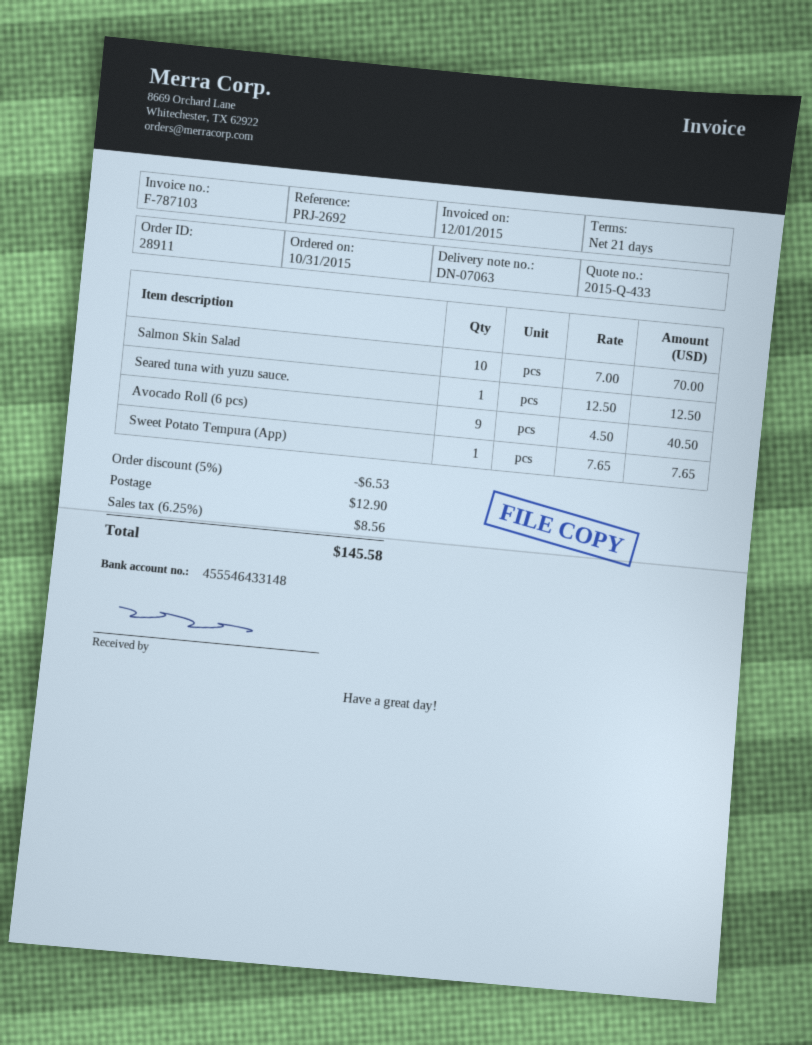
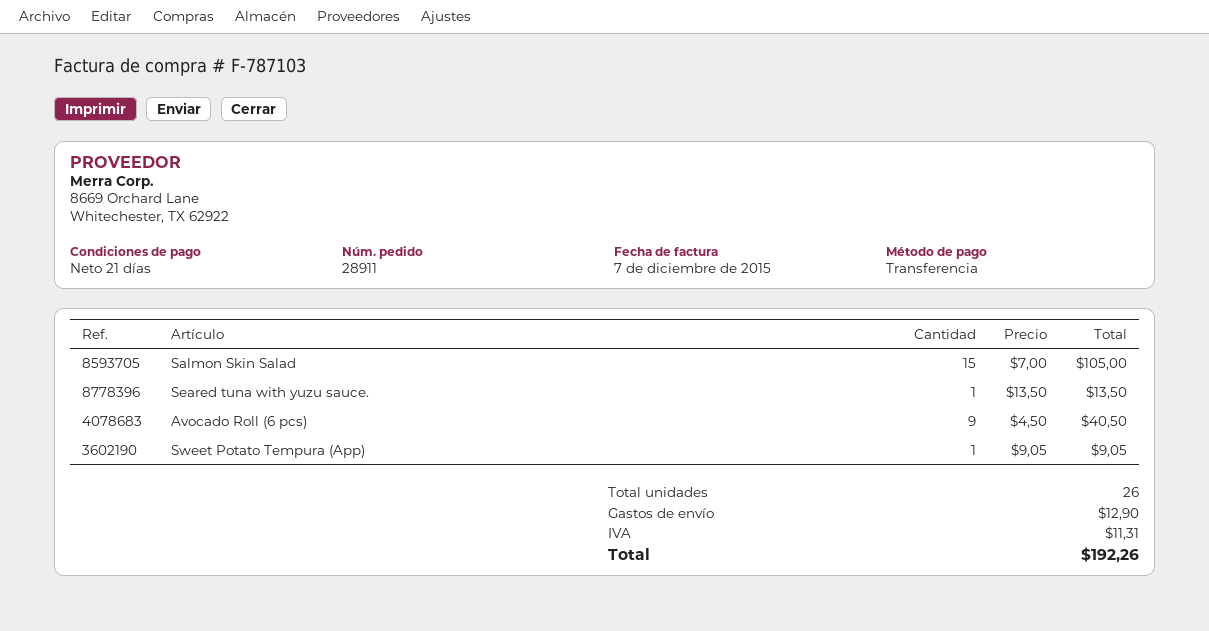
invoice date: 2015-12-01 -> 2015-12-07
Salmon Skin Salad: 10 x 7.00 = 70.00 -> 15 x 7.00 = 105.00
Seared tuna with yuzu sauce.: 1 x 12.50 = 12.50 -> 1 x 13.50 = 13.50
Sweet Potato Tempura (App): 1 x 7.65 = 7.65 -> 1 x 9.05 = 9.05
discount: 5% = 6.53 -> none
tax: 8.56 -> 11.31
total: 145.58 -> 192.26

